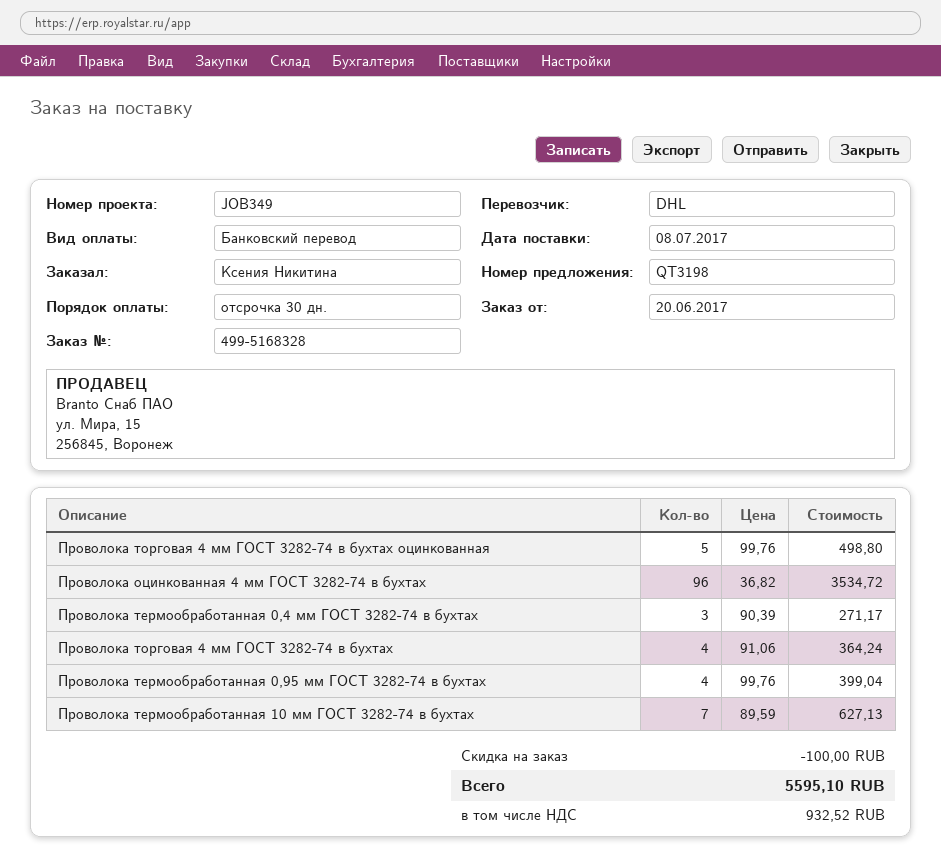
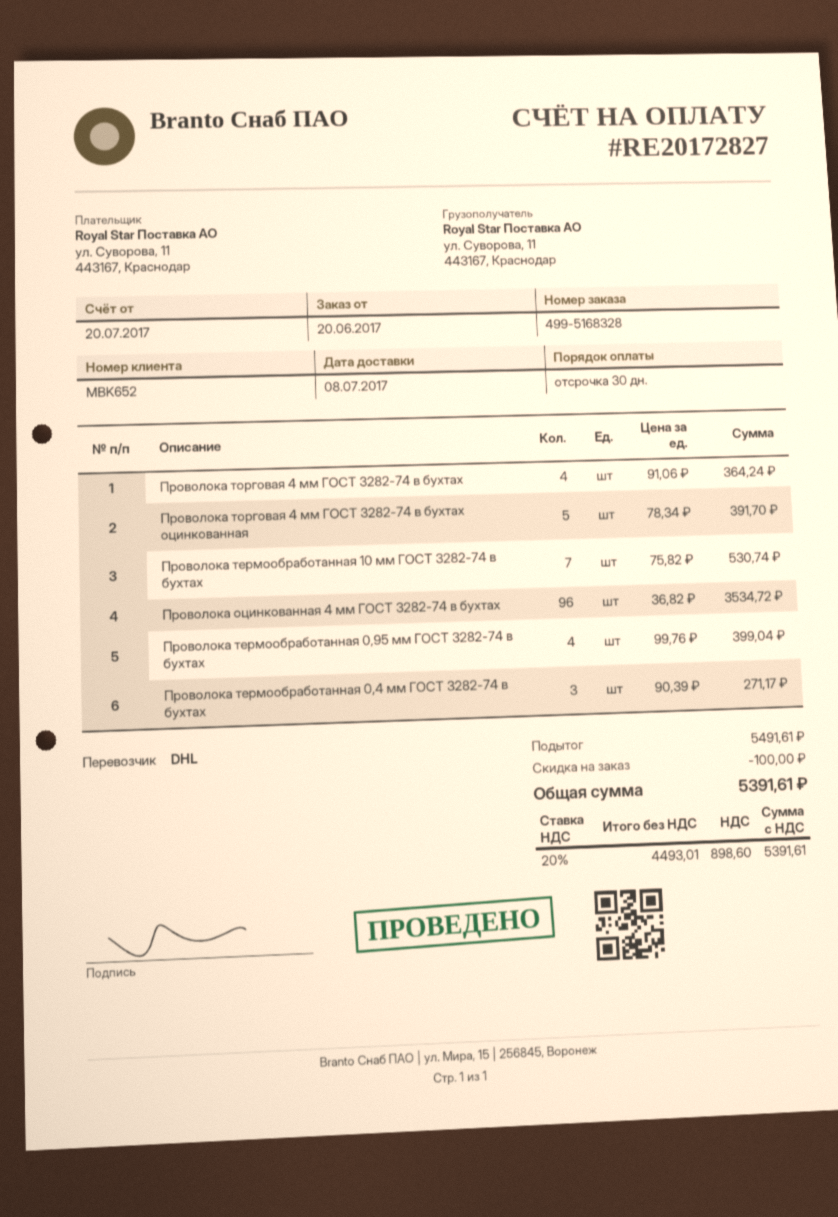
Проволока торговая 4 мм ГОСТ 3282-74 в бухтах оцинкованная: 5 x 99.76 = 498.80 -> 5 x 78.34 = 391.70
Проволока термообработанная 10 мм ГОСТ 3282-74 в бухтах: 7 x 89.59 = 627.13 -> 7 x 75.82 = 530.74
tax: 932.52 -> 898.60
total: 5595.10 -> 5391.61

